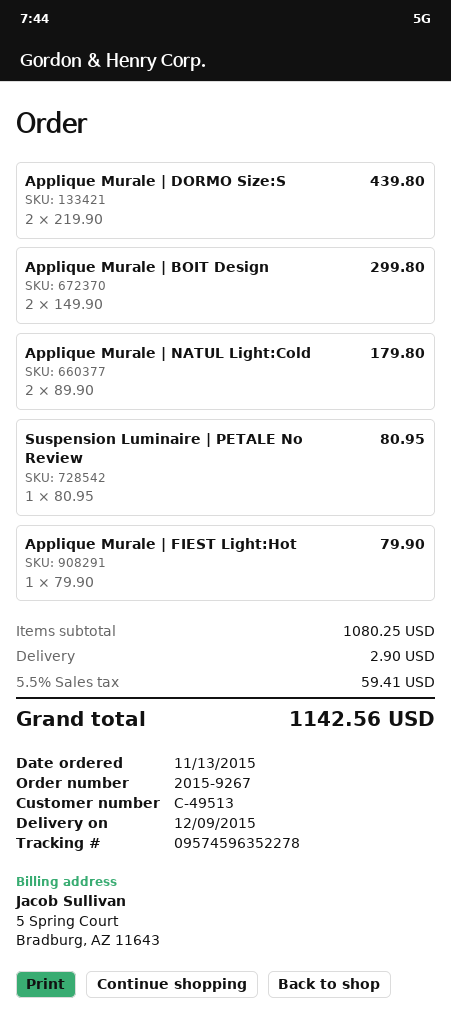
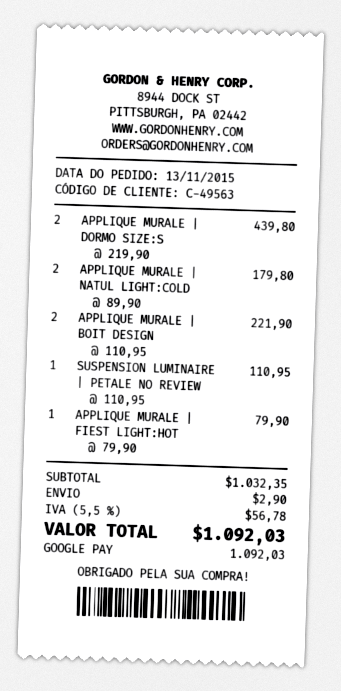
customer number: C-49513 -> C-49563
Applique Murale | BOIT Design: 2 x 149.90 = 299.80 -> 2 x 110.95 = 221.90
Suspension Luminaire | PETALE No Review: 1 x 80.95 = 80.95 -> 1 x 110.95 = 110.95
subtotal: 1080.25 -> 1032.35
tax: 5.5% = 59.41 -> 5.5% = 56.78
total: 1142.56 -> 1092.03

